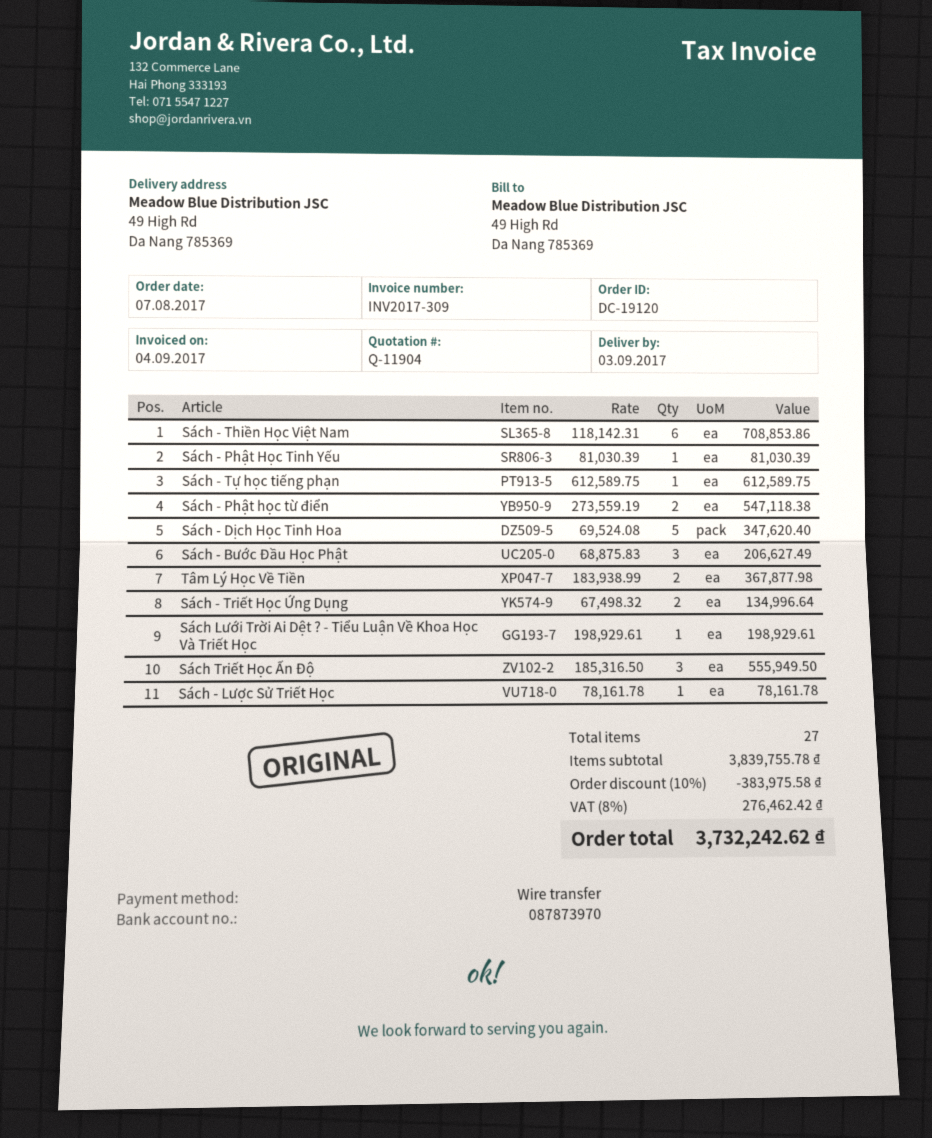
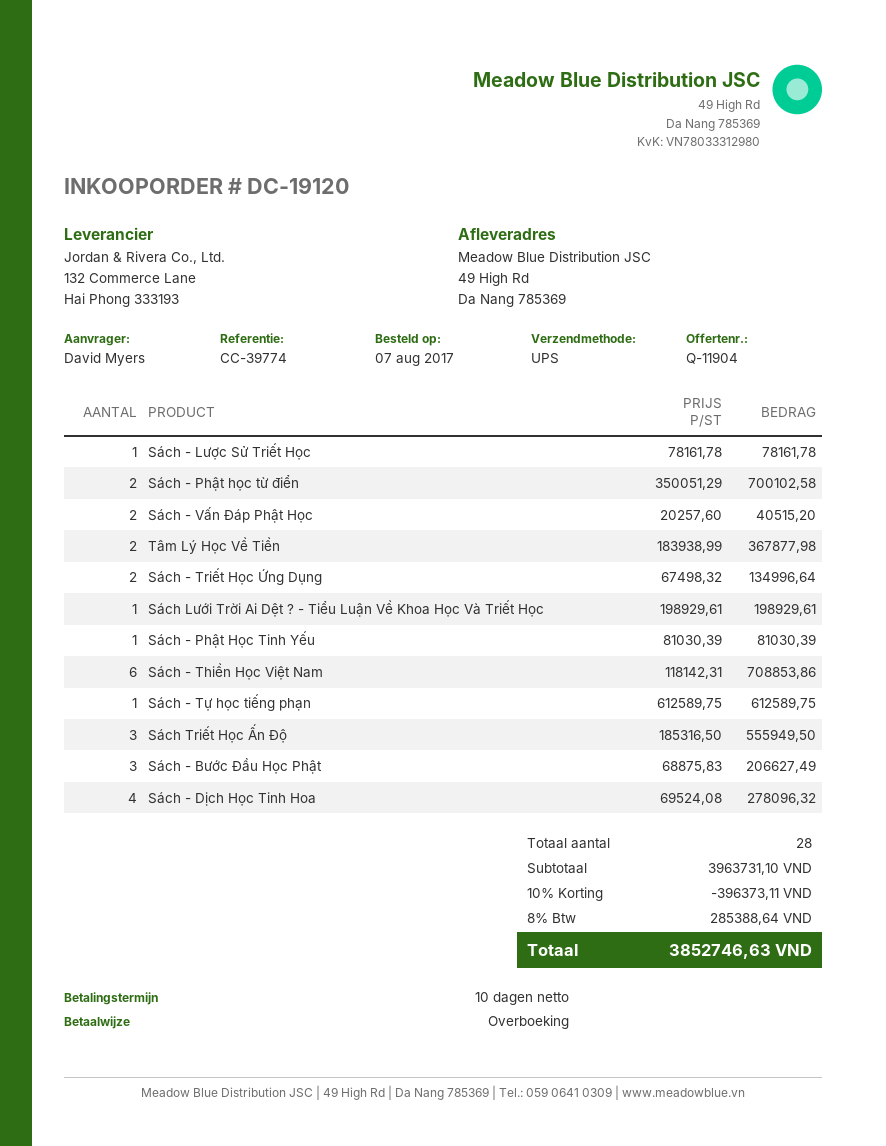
Sách - Phật học từ điển: 2 x 273559.19 = 547118.38 -> 2 x 350051.29 = 700102.58
Sách - Dịch Học Tinh Hoa: 5 x 69524.08 = 347620.40 -> 4 x 69524.08 = 278096.32
Sách - Vấn Đáp Phật Học: none -> 2 x 20257.60 = 40515.20
total quantity: 27 -> 28
subtotal: 3839755.78 -> 3963731.10
discount: 10% = 383975.58 -> 10% = 396373.11
tax: 8% = 276462.42 -> 8% = 285388.64
total: 3732242.62 -> 3852746.63

